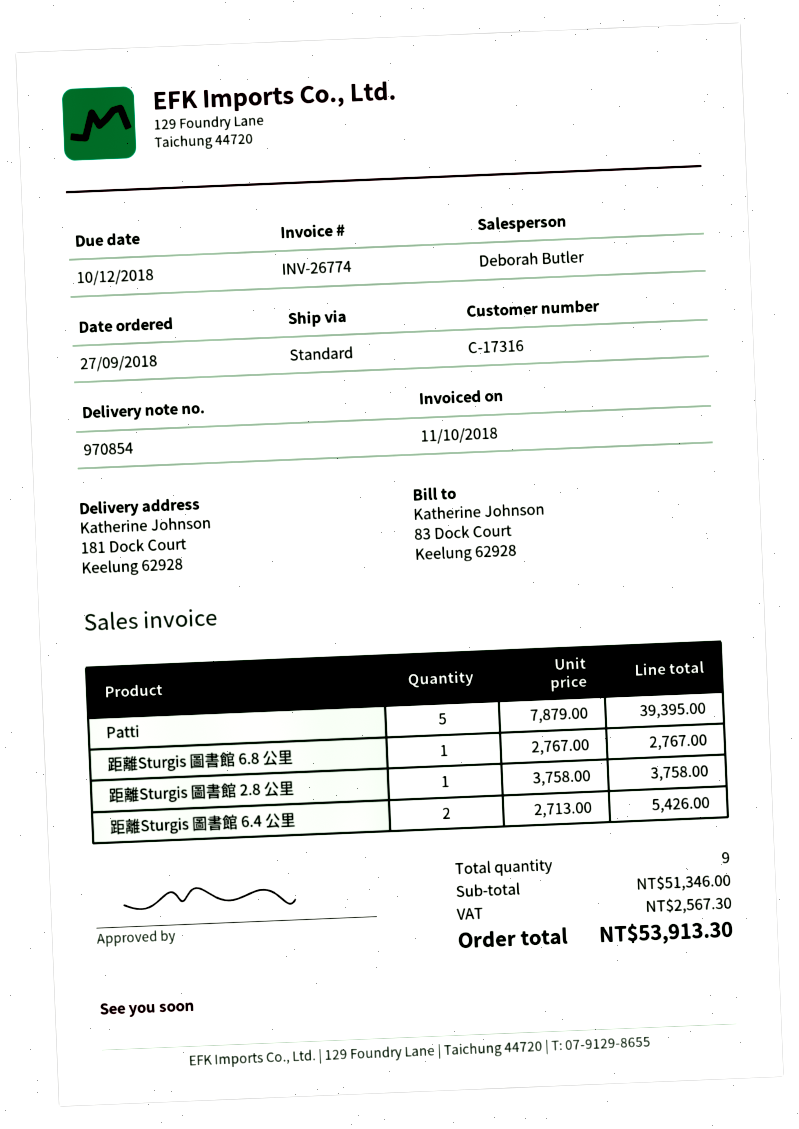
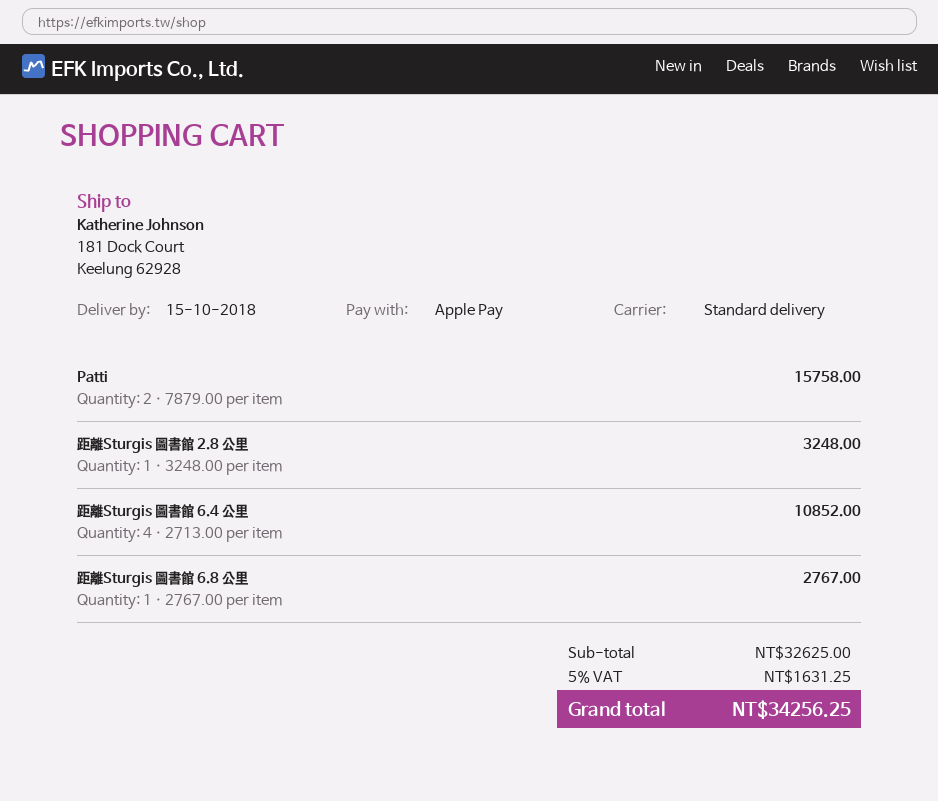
Patti: 5 x 7879.00 = 39395.00 -> 2 x 7879.00 = 15758.00
距離Sturgis 圖書館 2.8 公里: 1 x 3758.00 = 3758.00 -> 1 x 3248.00 = 3248.00
距離Sturgis 圖書館 6.4 公里: 2 x 2713.00 = 5426.00 -> 4 x 2713.00 = 10852.00
subtotal: 51346.00 -> 32625.00
tax: 2567.30 -> 1631.25
total: 53913.30 -> 34256.25

